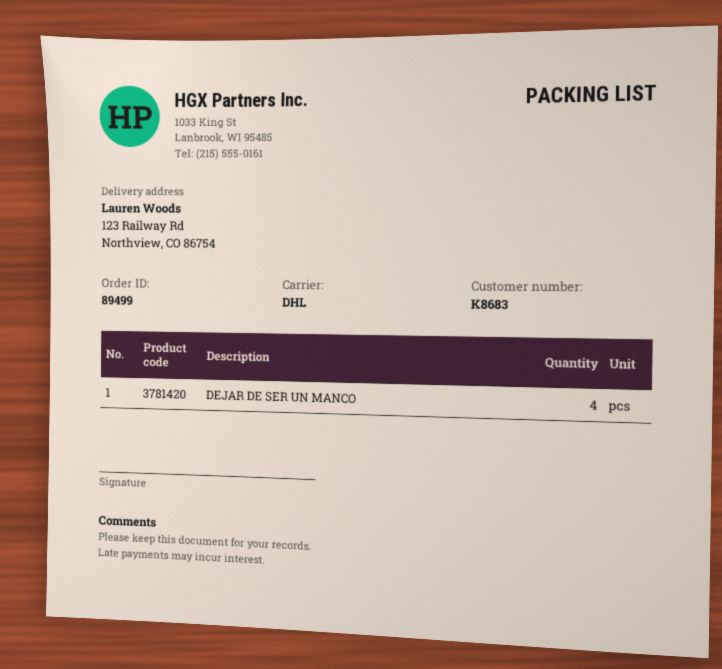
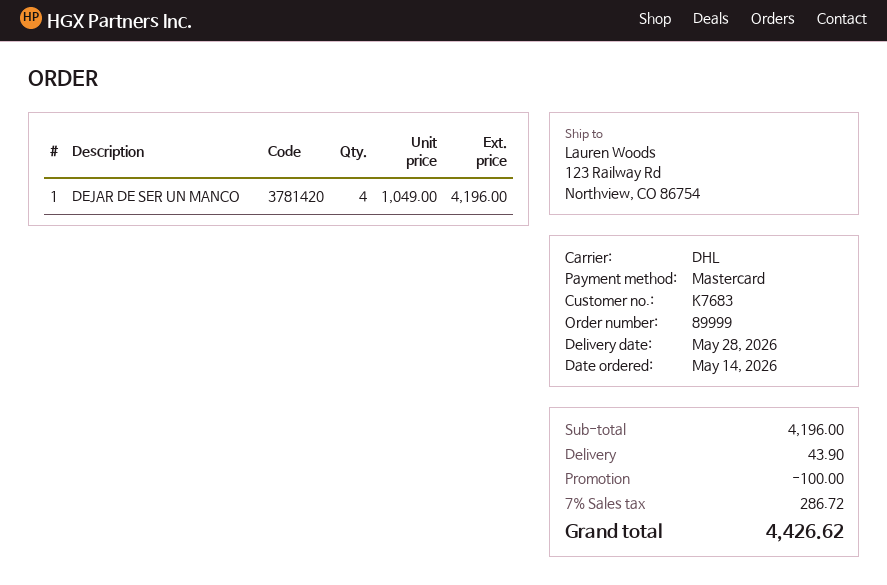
order number: 89499 -> 89999
customer number: K8683 -> K7683

